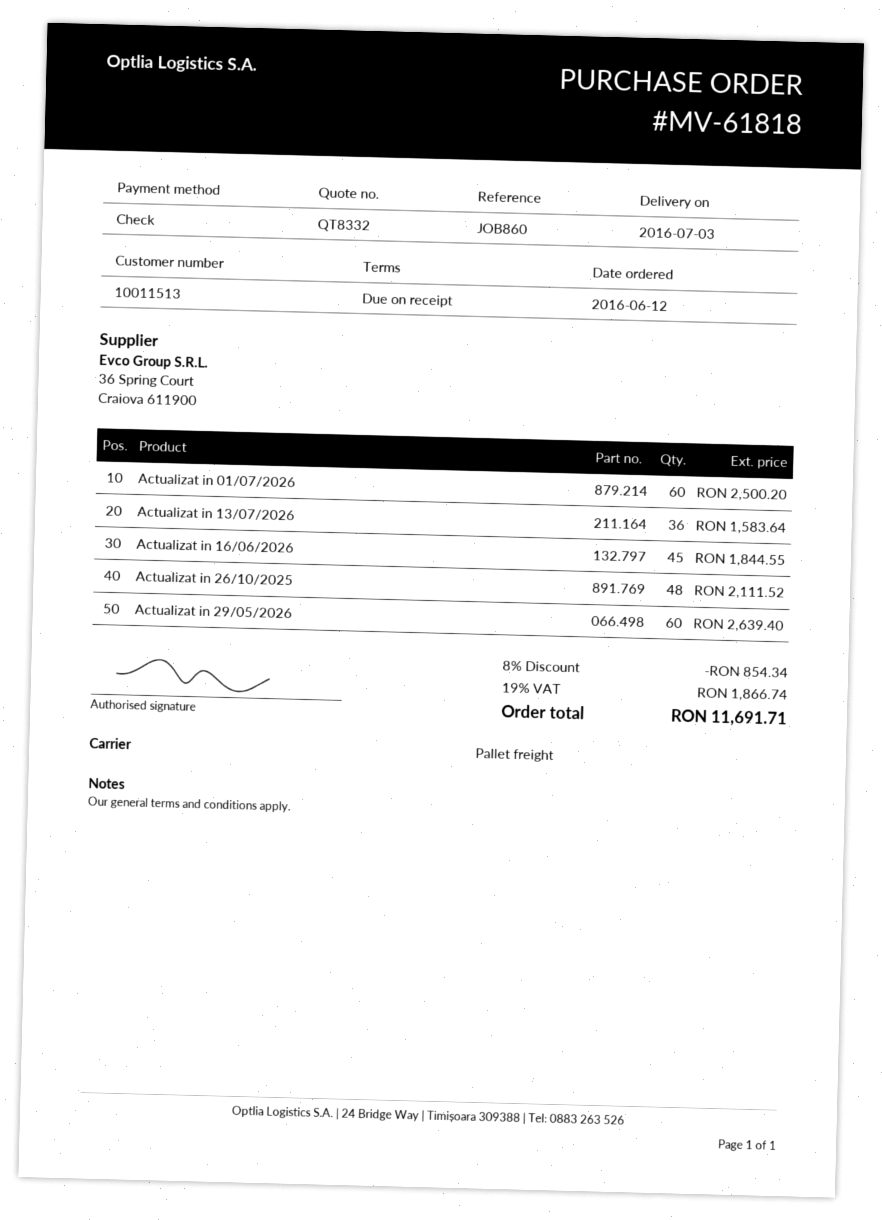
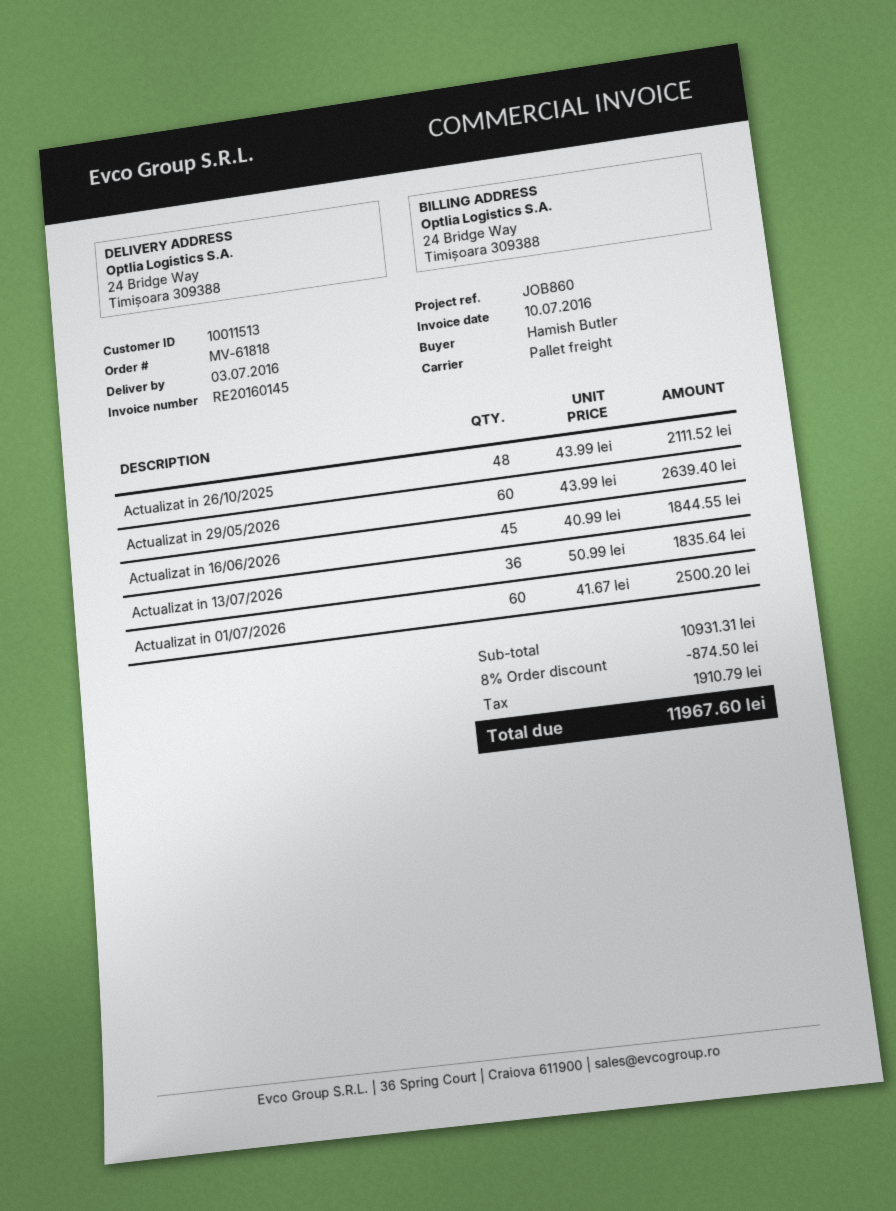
Actualizat in 13/07/2026: 36 for 1583.64 -> 36 for 1835.64
discount: 8% = 854.34 -> 8% = 874.50
tax: 1866.74 -> 1910.79
total: 11691.71 -> 11967.60

